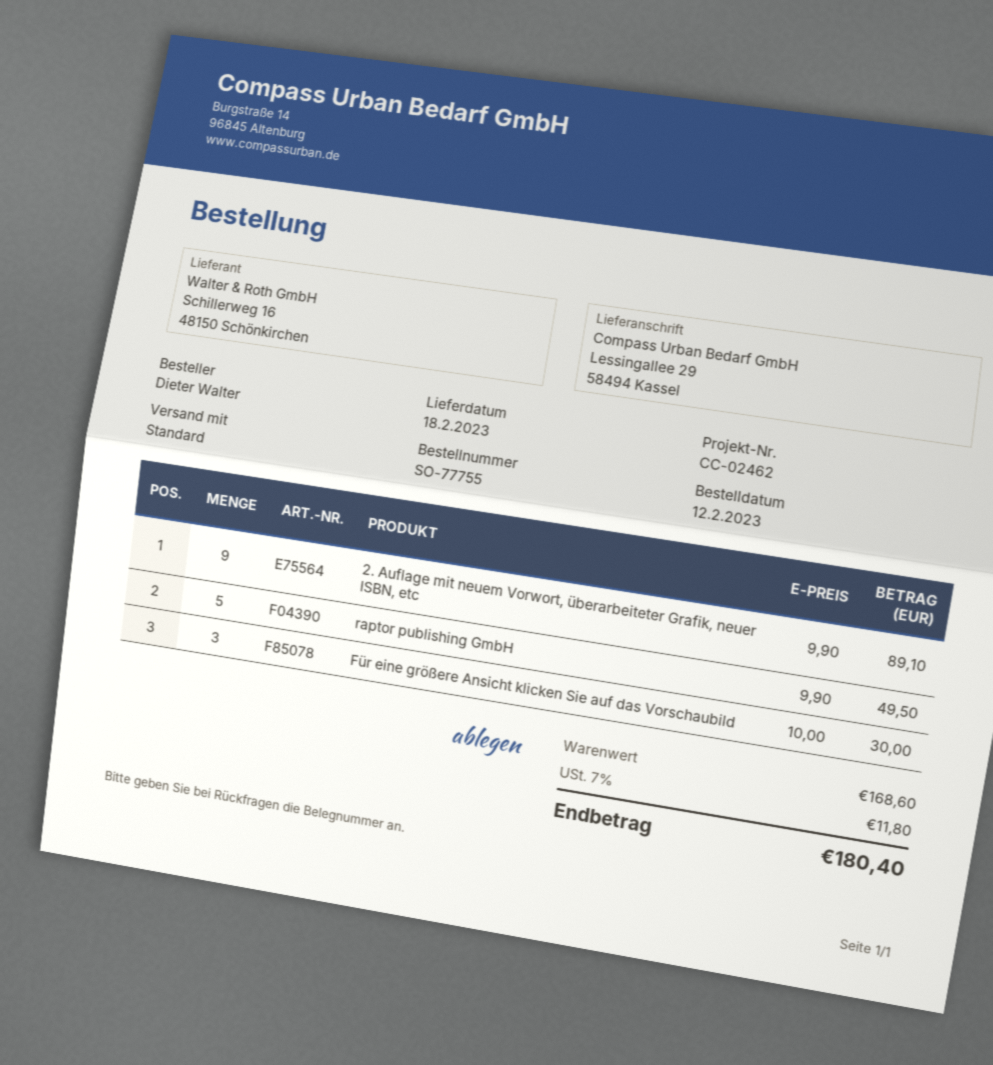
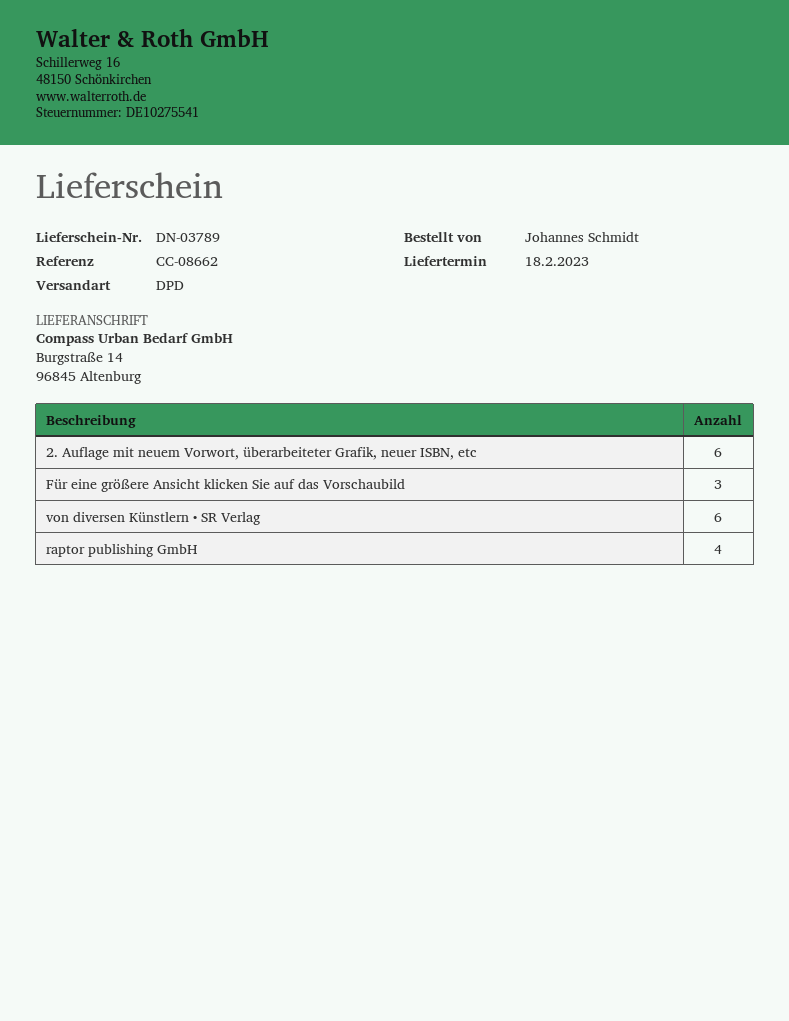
reference: CC-02462 -> CC-08662
ordered by: Dieter Walter -> Johannes Schmidt
shipping method: standard -> DPD
ship to: Lessingallee 29, 58494 Kassel -> Burgstraße 14, 96845 Altenburg
2. Auflage mit neuem Vorwort, überarbeiteter Grafik, neuer ISBN, etc: 9 -> 6
raptor publishing GmbH: 5 -> 4
von diversen Künstlern • SR Verlag: none -> 6

